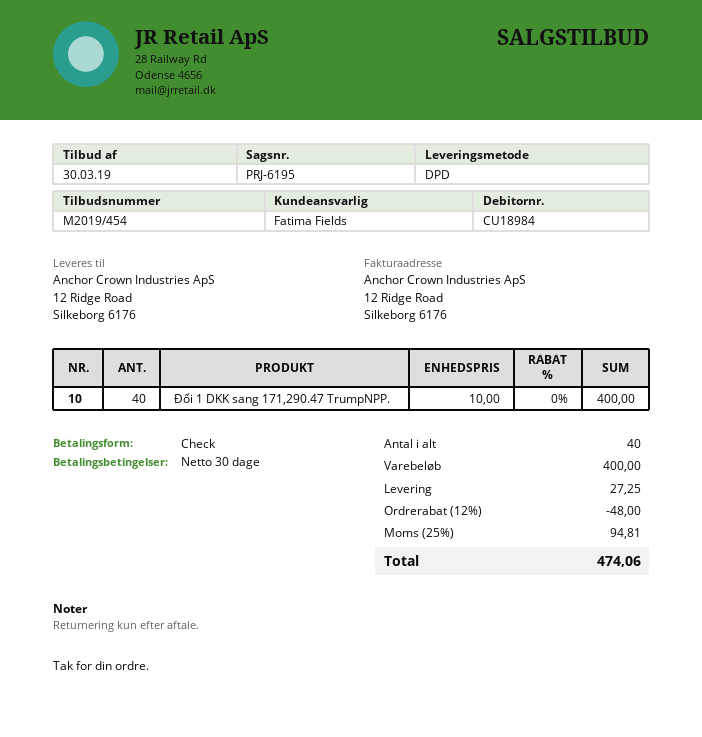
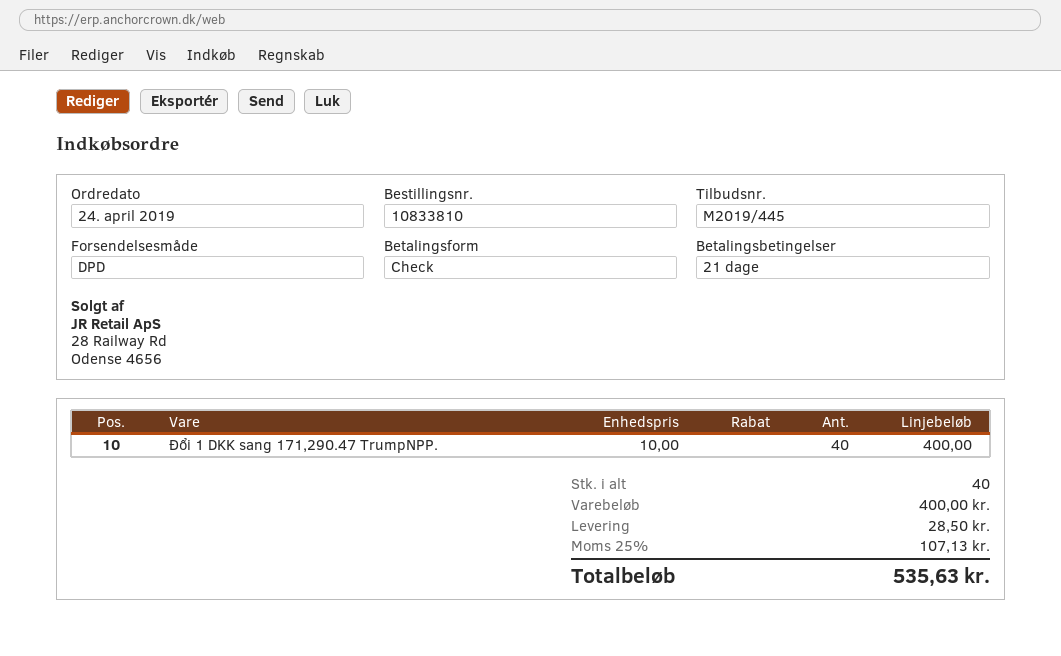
quote number: M2019/454 -> M2019/445
payment terms: 30 days -> 21 days
discount: 12% = 48.00 -> none
shipping: 27.25 -> 28.50
tax: 25% = 94.81 -> 25% = 107.13
total: 474.06 -> 535.63

